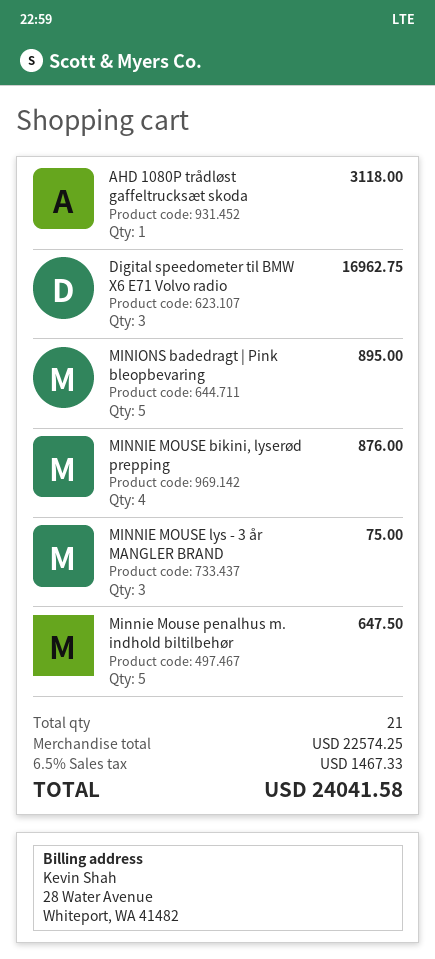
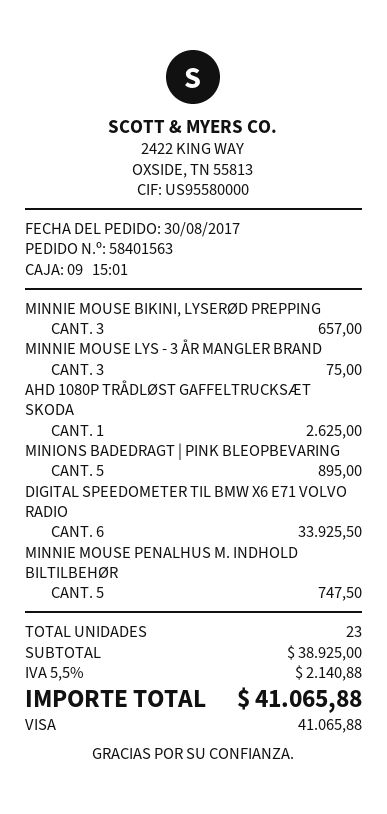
AHD 1080P trådløst gaffeltrucksæt skoda: 1 for 3118.00 -> 1 for 2625.00
Digital speedometer til BMW X6 E71 Volvo radio: 3 for 16962.75 -> 6 for 33925.50
MINNIE MOUSE bikini, lyserød prepping: 4 for 876.00 -> 3 for 657.00
Minnie Mouse penalhus m. indhold biltilbehør: 5 for 647.50 -> 5 for 747.50
total quantity: 21 -> 23
subtotal: 22574.25 -> 38925.00
tax: 6.5% = 1467.33 -> 5.5% = 2140.88
total: 24041.58 -> 41065.88

